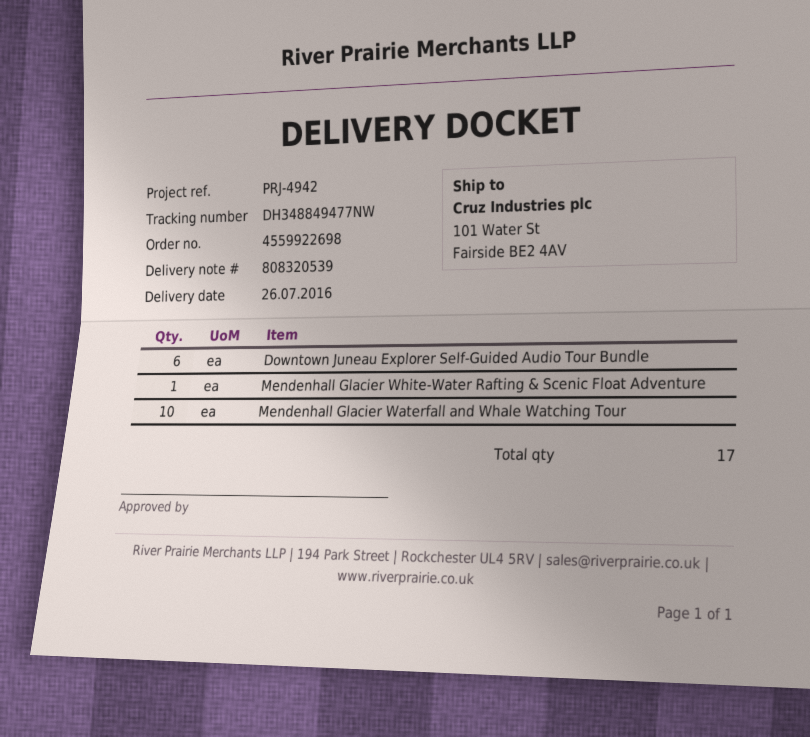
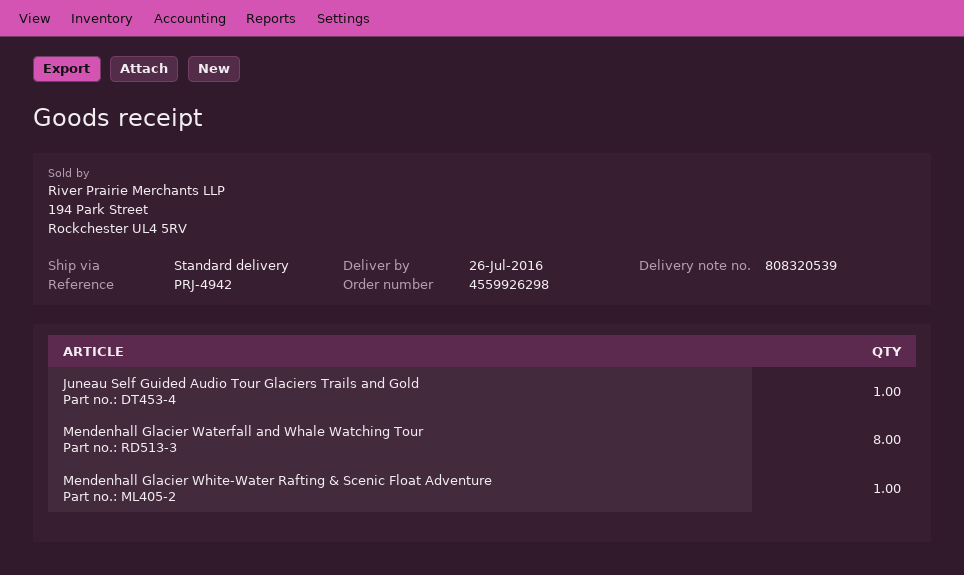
order number: 4559922698 -> 4559926298
Downtown Juneau Explorer Self-Guided Audio Tour Bundle: 6 -> none
Mendenhall Glacier Waterfall and Whale Watching Tour: 10 -> 8
Juneau Self Guided Audio Tour Glaciers Trails and Gold: none -> 1

